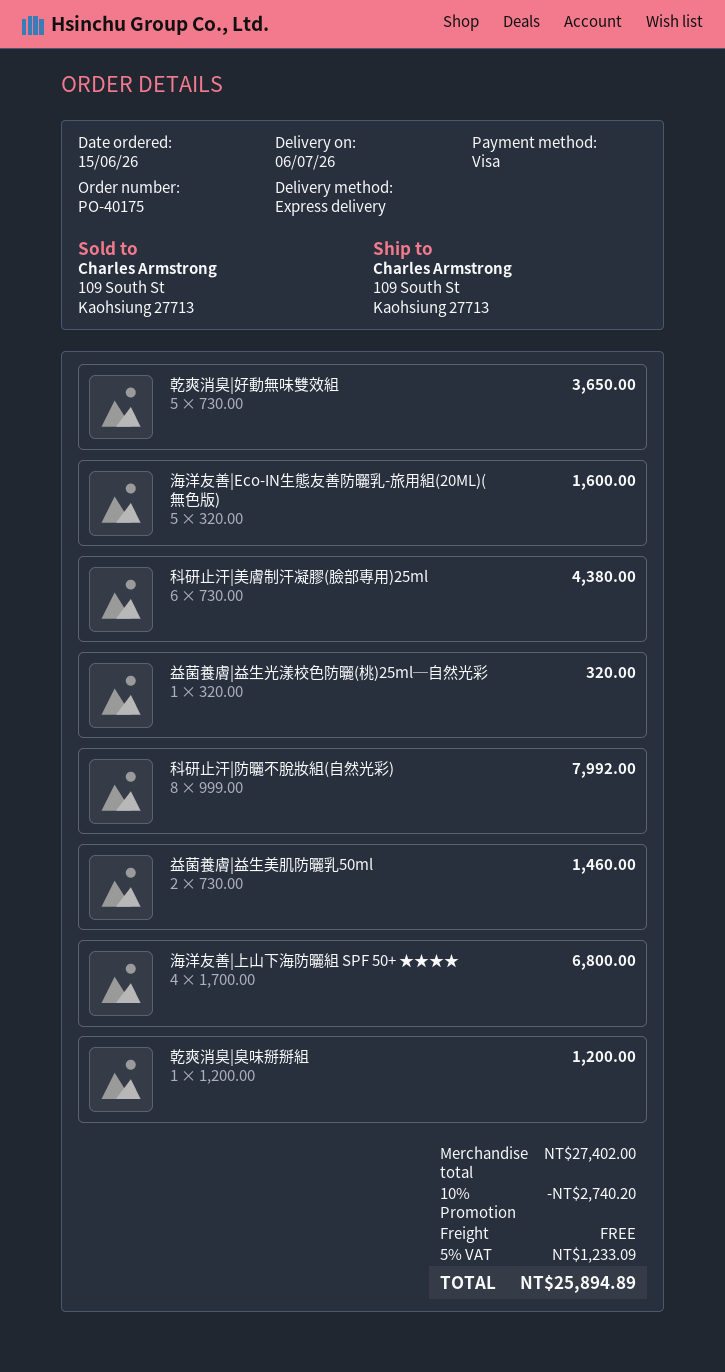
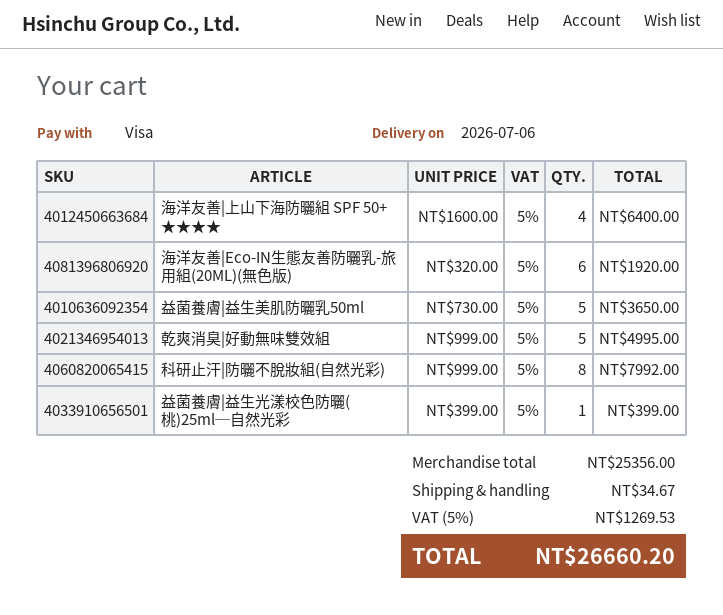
乾爽消臭|好動無味雙效組: 5 x 730.00 = 3650.00 -> 5 x 999.00 = 4995.00
海洋友善|Eco-IN生態友善防曬乳-旅用組(20ML)(無色版): 5 x 320.00 = 1600.00 -> 6 x 320.00 = 1920.00
科研止汗|美膚制汗凝膠(臉部專用)25ml: 6 x 730.00 = 4380.00 -> none
益菌養膚|益生光漾校色防曬(桃)25ml─自然光彩: 1 x 320.00 = 320.00 -> 1 x 399.00 = 399.00
益菌養膚|益生美肌防曬乳50ml: 2 x 730.00 = 1460.00 -> 5 x 730.00 = 3650.00
海洋友善|上山下海防曬組 SPF 50+ ★★★★: 4 x 1700.00 = 6800.00 -> 4 x 1600.00 = 6400.00
乾爽消臭|臭味掰掰組: 1 x 1200.00 = 1200.00 -> none
subtotal: 27402.00 -> 25356.00
discount: 10% = 2740.20 -> none
shipping: 0.00 -> 34.67
tax: 5% = 1233.09 -> 5% = 1269.53
total: 25894.89 -> 26660.20

